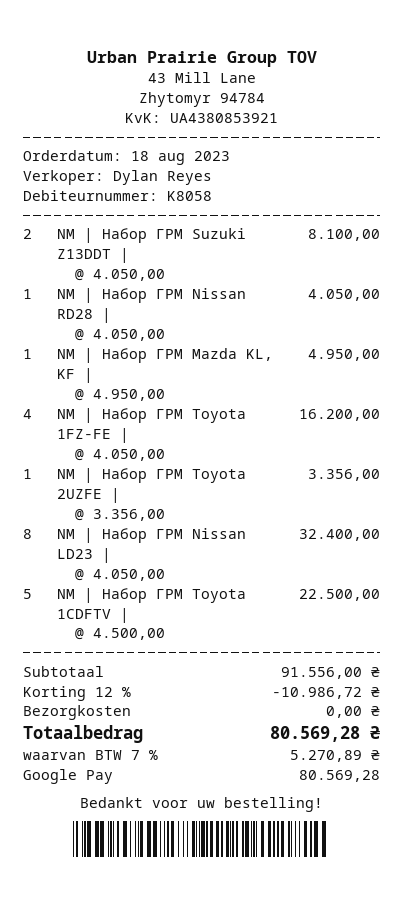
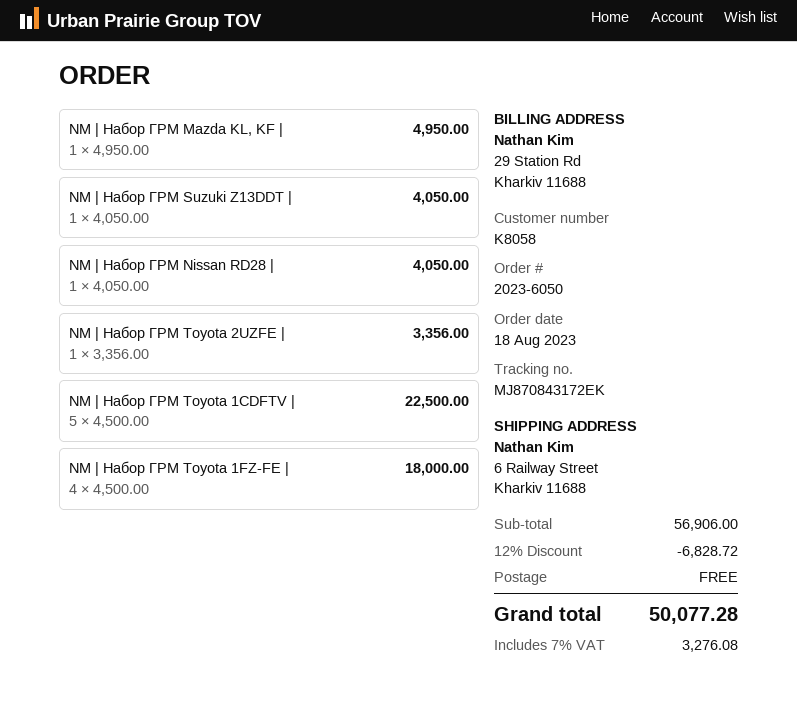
NM | Набор ГРМ Suzuki Z13DDT |: 2 x 4050.00 = 8100.00 -> 1 x 4050.00 = 4050.00
NM | Набор ГРМ Toyota 1FZ-FE |: 4 x 4050.00 = 16200.00 -> 4 x 4500.00 = 18000.00
NM | Набор ГРМ Nissan LD23 |: 8 x 4050.00 = 32400.00 -> none
subtotal: 91556.00 -> 56906.00
discount: 12% = 10986.72 -> 12% = 6828.72
tax: 7% = 5270.89 -> 7% = 3276.08
total: 80569.28 -> 50077.28

